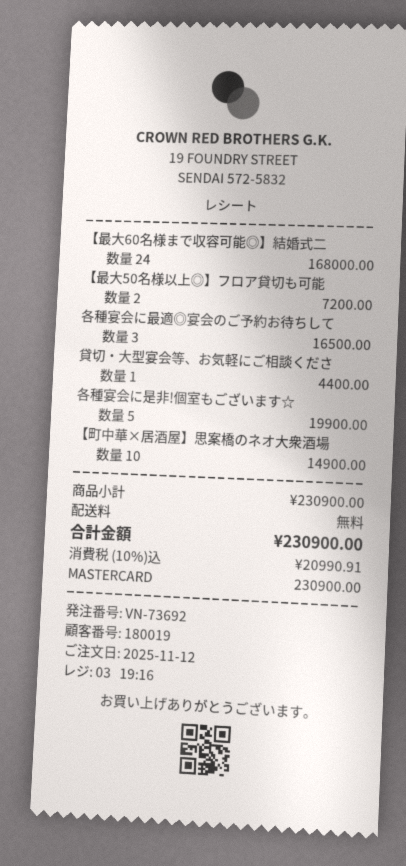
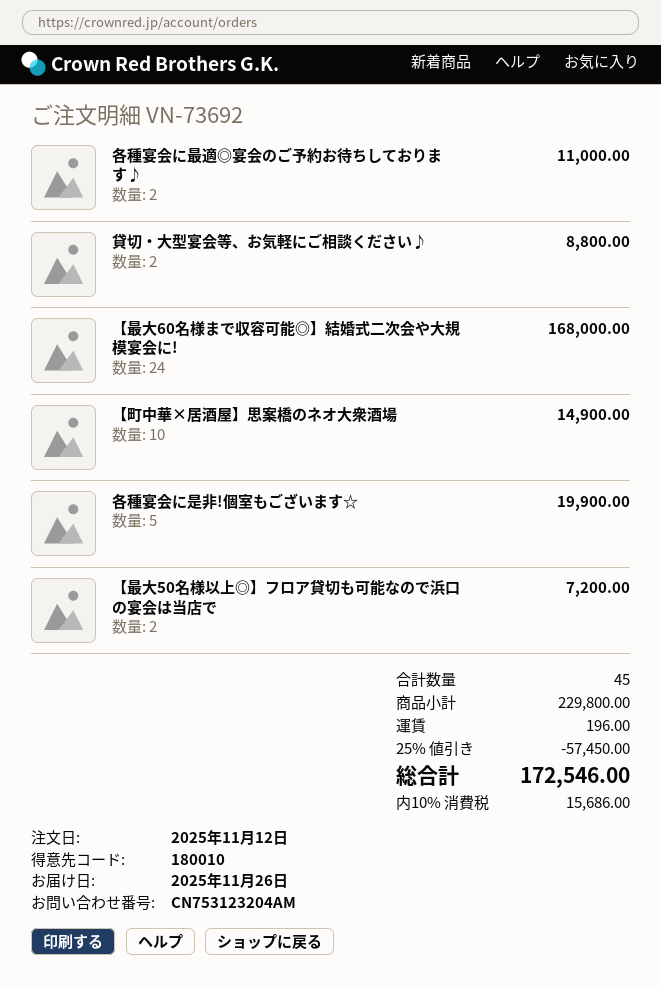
customer number: 180019 -> 180010
各種宴会に最適◎宴会のご予約お待ちして: 3 for 16500.00 -> 2 for 11000.00
貸切・大型宴会等、お気軽にご相談くださ: 1 for 4400.00 -> 2 for 8800.00
subtotal: 230900.00 -> 229800.00
discount: none -> 25% = 57450.00
shipping: 0.00 -> 196.00
tax: 10% = 20990.91 -> 10% = 15686.00
total: 230900.00 -> 172546.00

